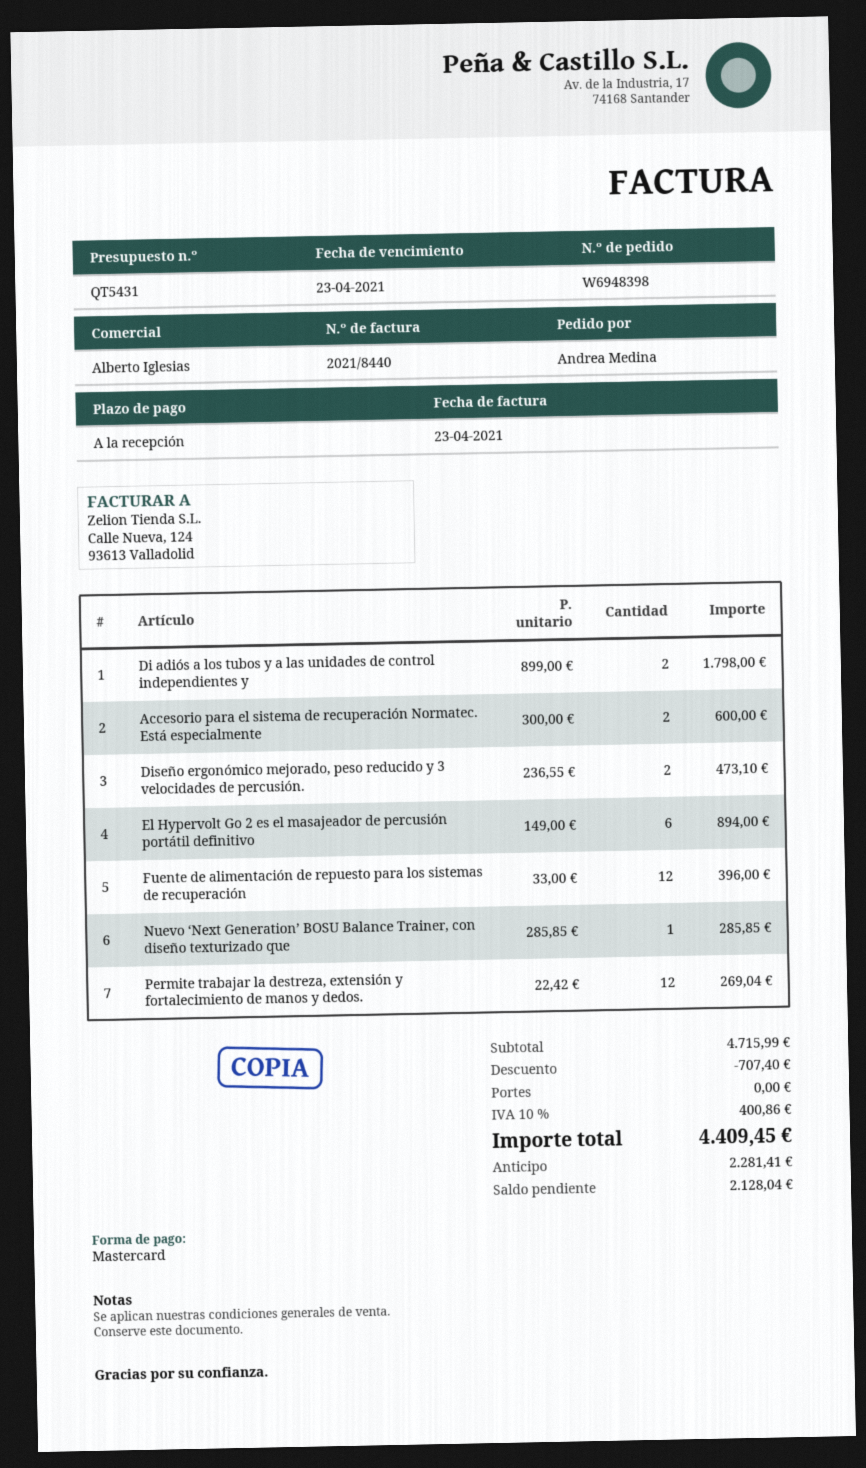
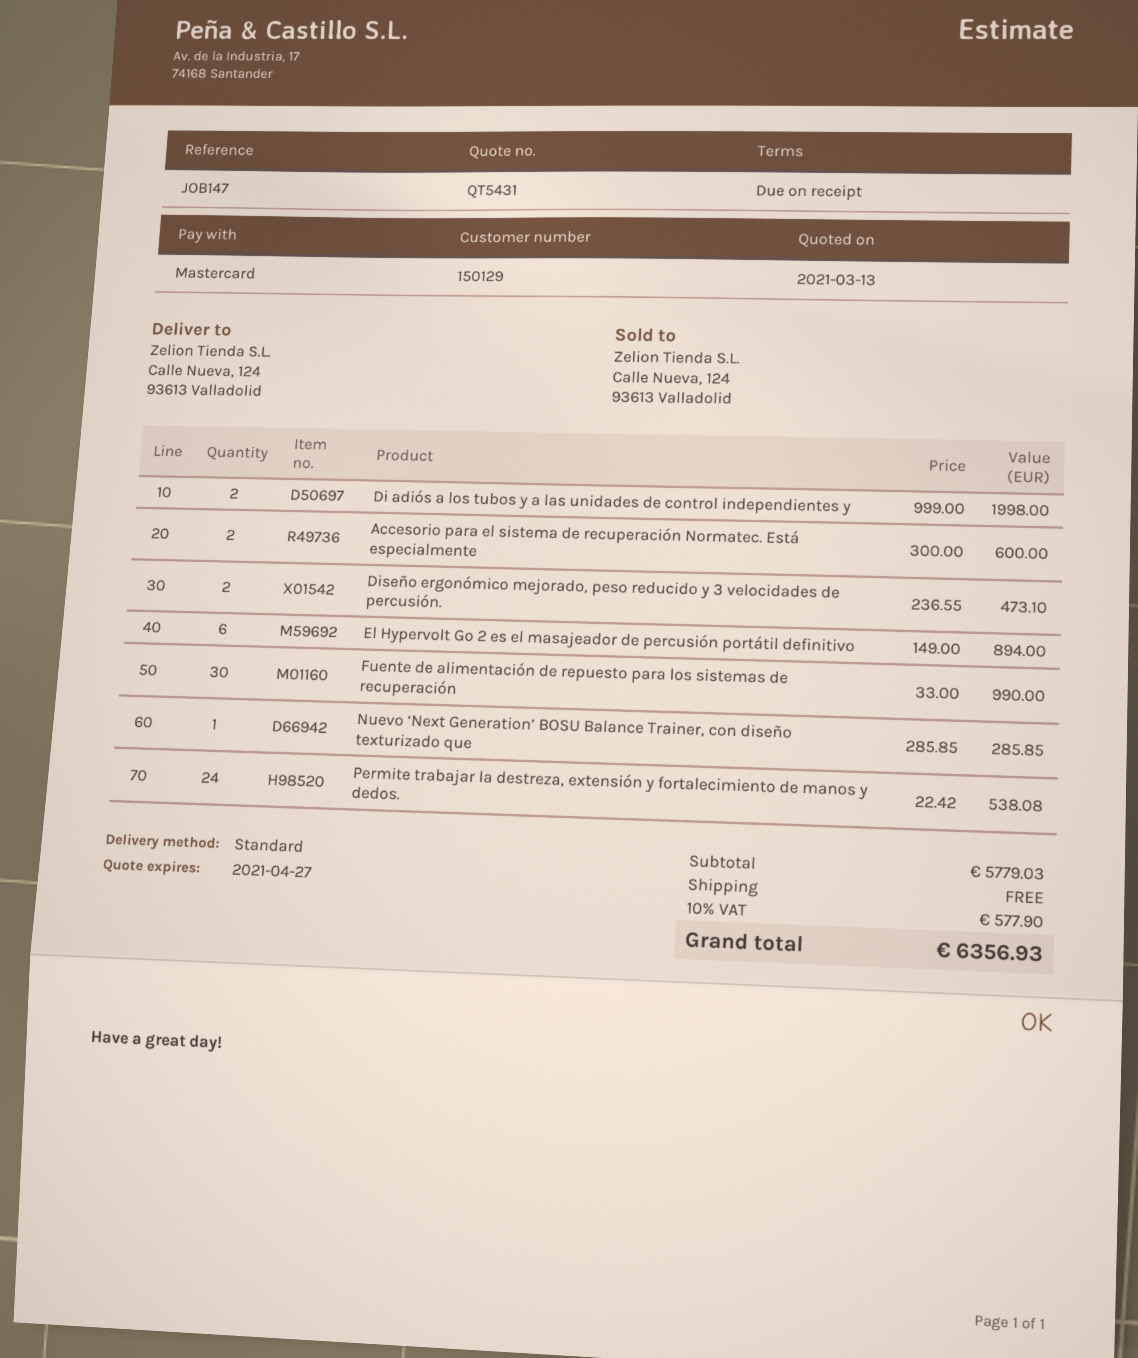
Di adiós a los tubos y a las unidades de control independientes y: 2 x 899.00 = 1798.00 -> 2 x 999.00 = 1998.00
Fuente de alimentación de repuesto para los sistemas de recuperación: 12 x 33.00 = 396.00 -> 30 x 33.00 = 990.00
Permite trabajar la destreza, extensión y fortalecimiento de manos y dedos.: 12 x 22.42 = 269.04 -> 24 x 22.42 = 538.08
subtotal: 4715.99 -> 5779.03
discount: 707.40 -> none
tax: 10% = 400.86 -> 10% = 577.90
total: 4409.45 -> 6356.93

